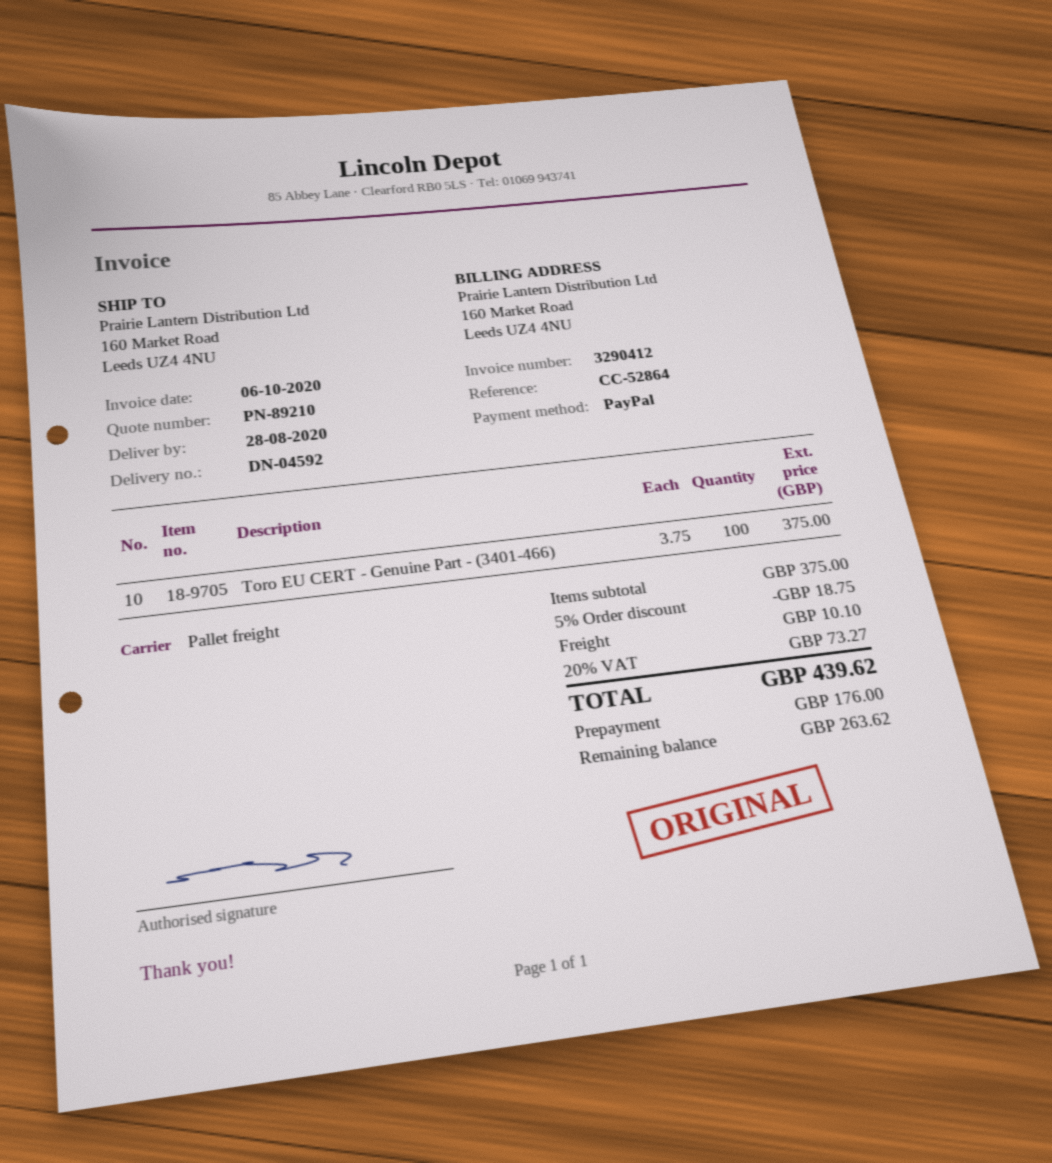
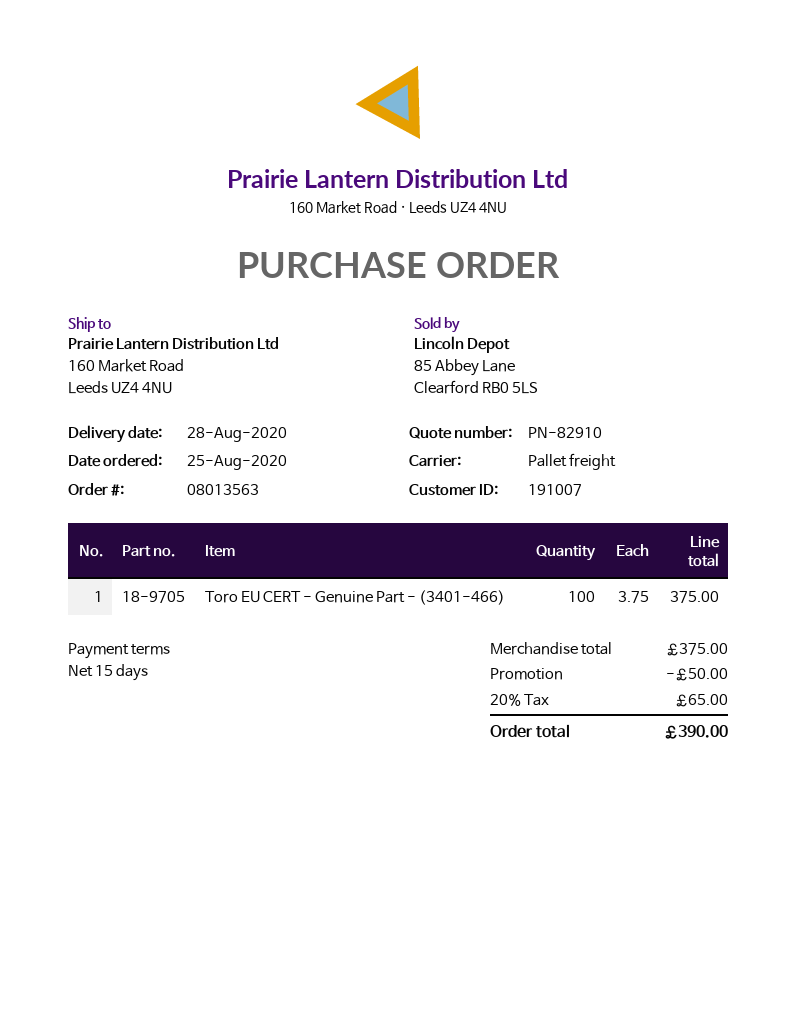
quote number: PN-89210 -> PN-82910
discount: 18.75 -> 50.00
shipping: 10.10 -> none
tax: 20% = 73.27 -> 20% = 65.00
total: 439.62 -> 390.00

